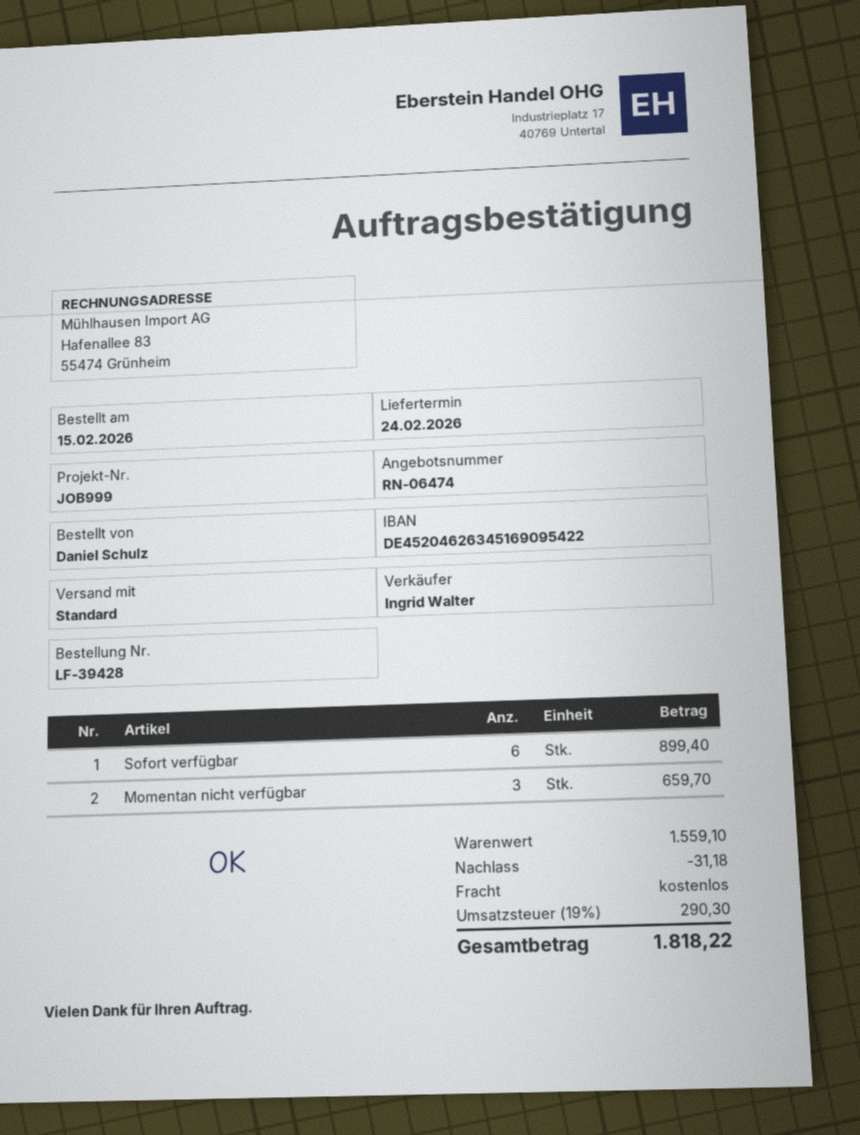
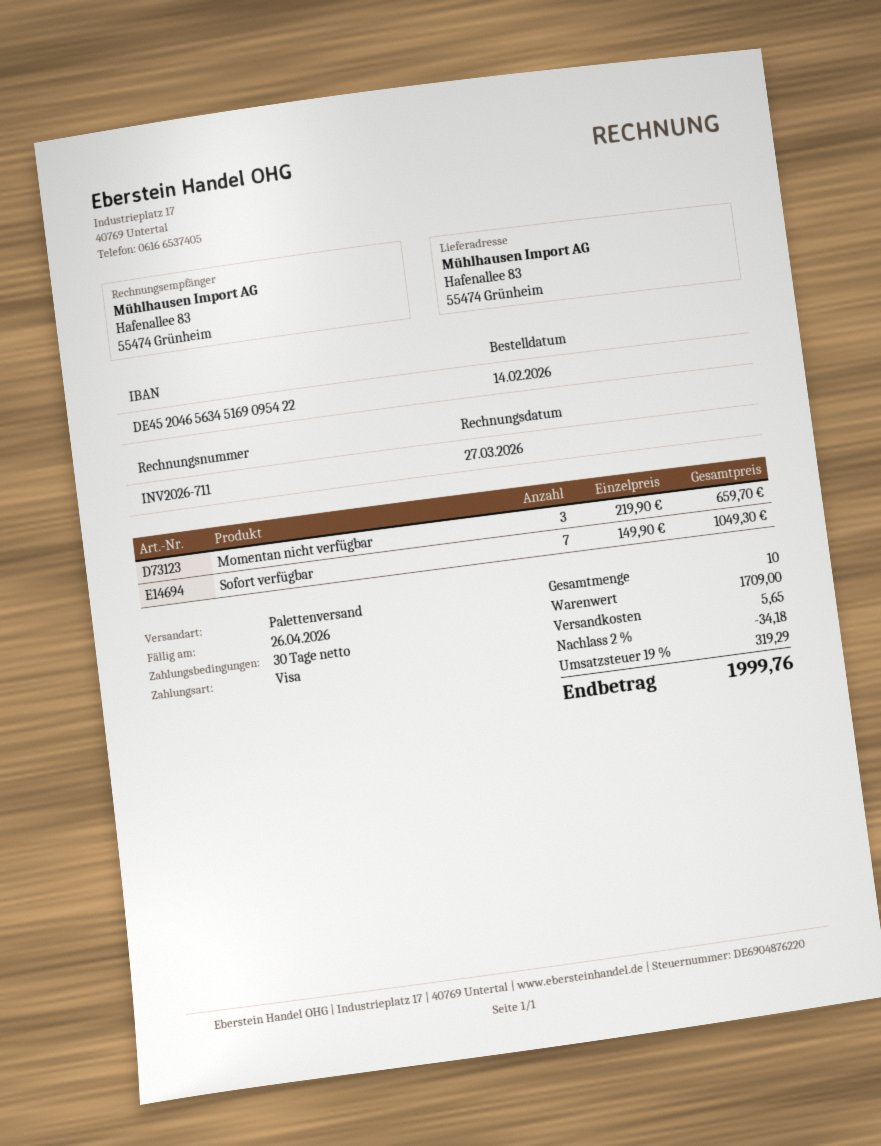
order date: 2026-02-15 -> 2026-02-14
bank account: DE45204626345169095422 -> DE45204656345169095422
shipping method: standard -> pallet freight
Sofort verfügbar: 6 for 899.40 -> 7 for 1049.30
subtotal: 1559.10 -> 1709.00
discount: 31.18 -> 34.18
shipping: 0.00 -> 5.65
tax: 19% = 290.30 -> 19% = 319.29
total: 1818.22 -> 1999.76

